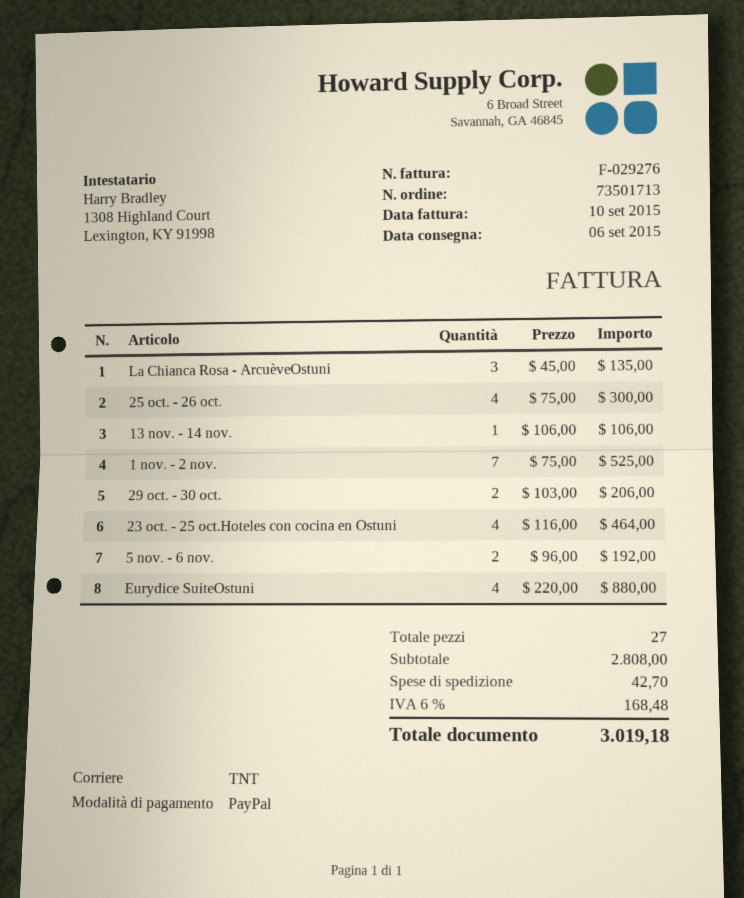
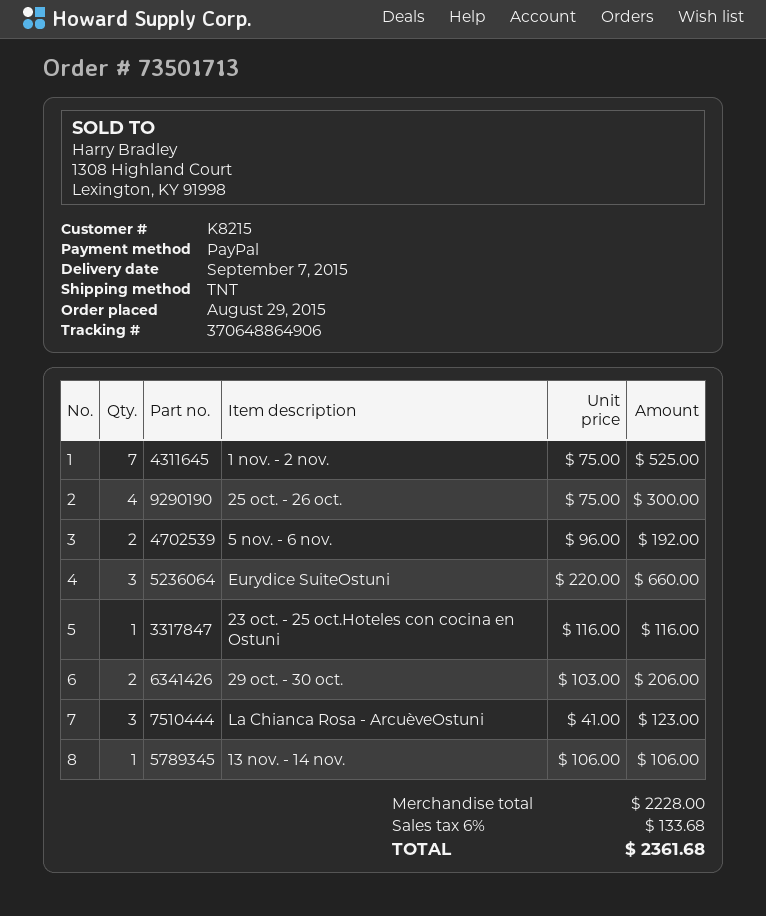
delivery date: 2015-09-06 -> 2015-09-07
La Chianca Rosa - ArcuèveOstuni: 3 x 45.00 = 135.00 -> 3 x 41.00 = 123.00
23 oct. - 25 oct.Hoteles con cocina en Ostuni: 4 x 116.00 = 464.00 -> 1 x 116.00 = 116.00
Eurydice SuiteOstuni: 4 x 220.00 = 880.00 -> 3 x 220.00 = 660.00
subtotal: 2808.00 -> 2228.00
shipping: 42.70 -> none
tax: 6% = 168.48 -> 6% = 133.68
total: 3019.18 -> 2361.68

